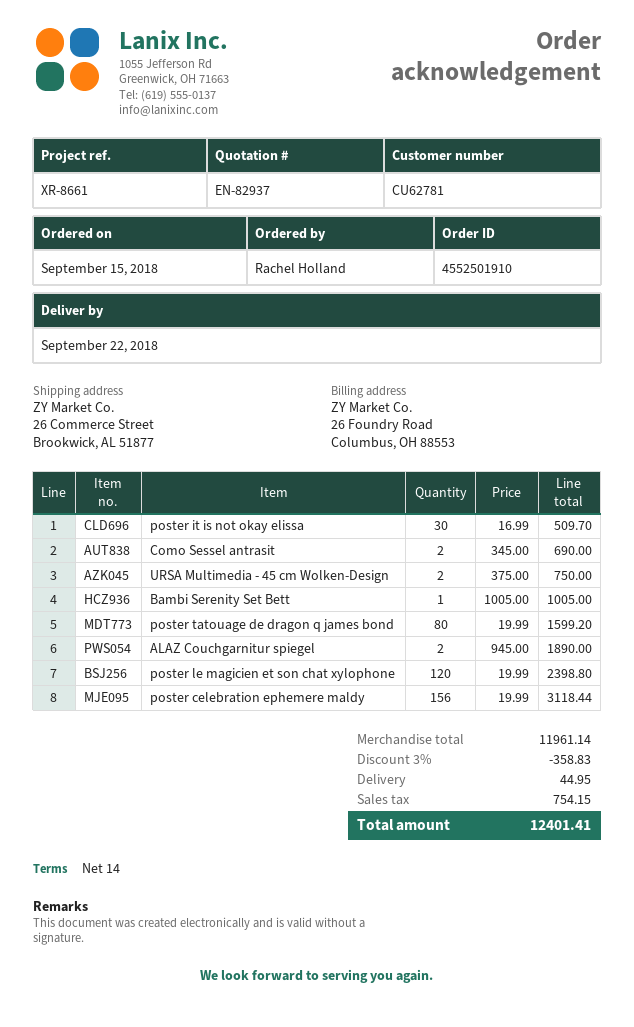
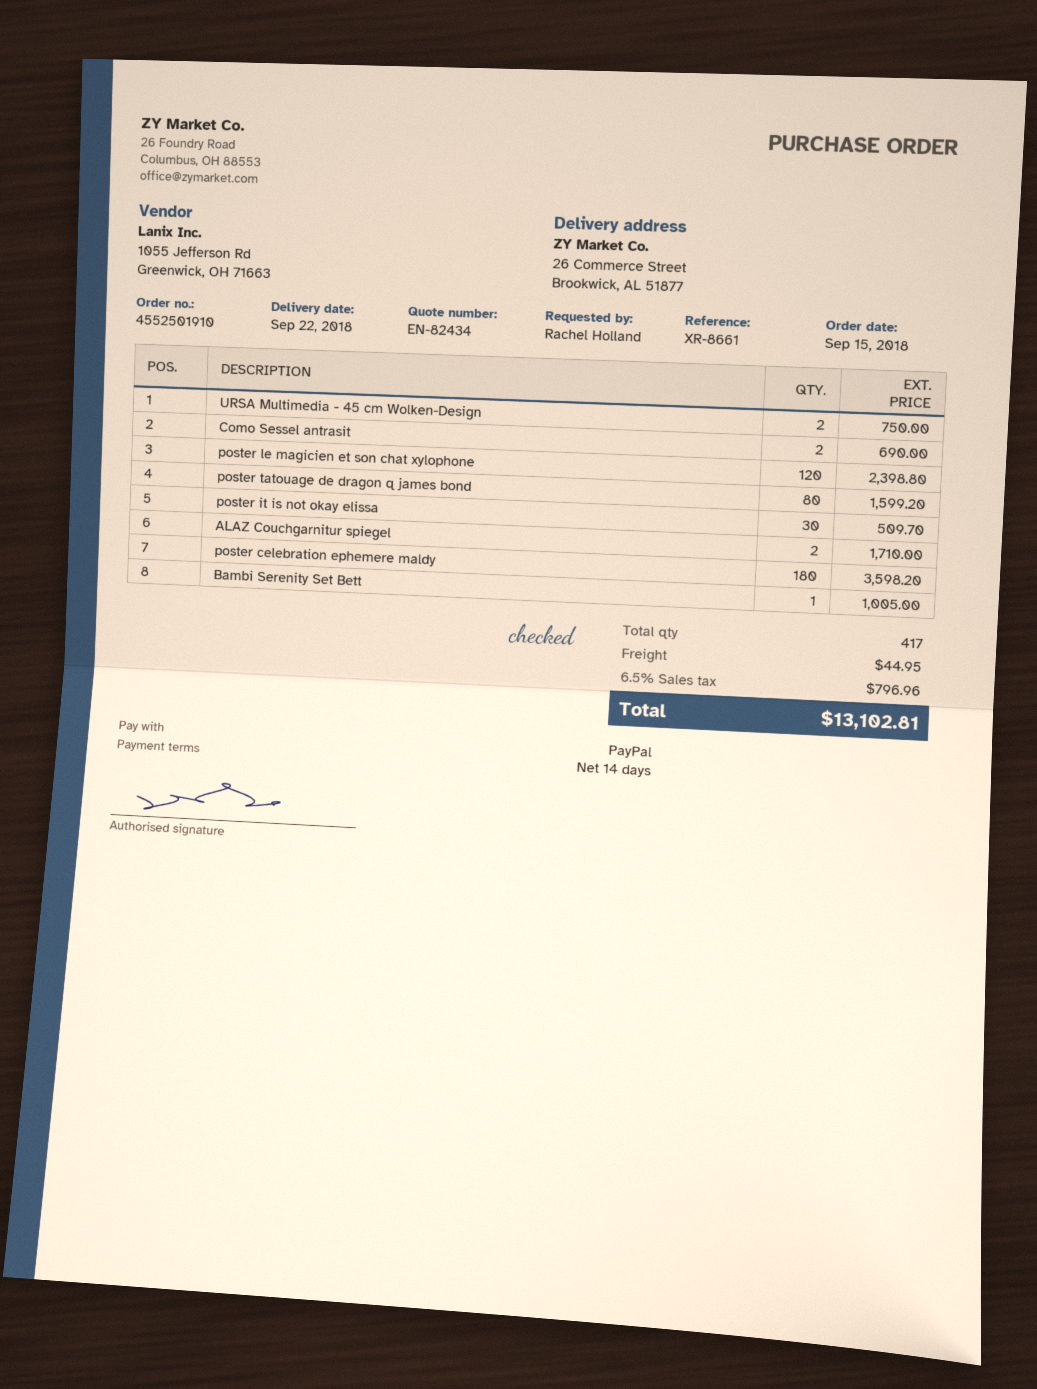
quote number: EN-82937 -> EN-82434
ALAZ Couchgarnitur spiegel: 2 for 1890.00 -> 2 for 1710.00
poster celebration ephemere maldy: 156 for 3118.44 -> 180 for 3598.20
discount: 3% = 358.83 -> none
tax: 754.15 -> 796.96
total: 12401.41 -> 13102.81

